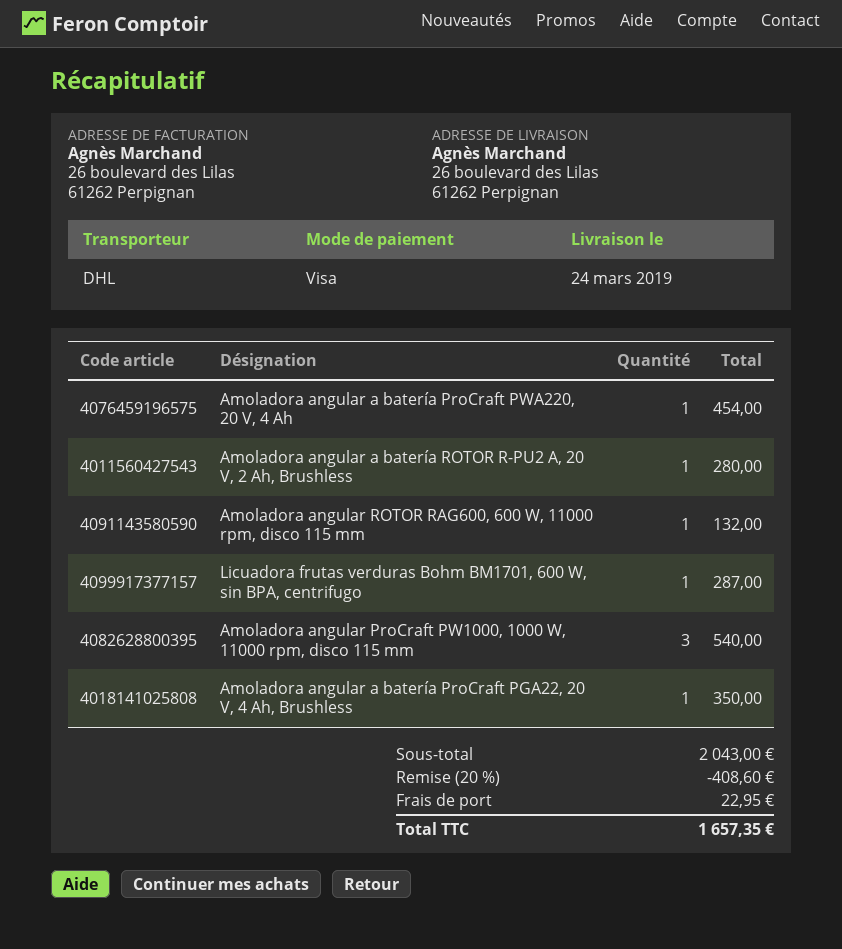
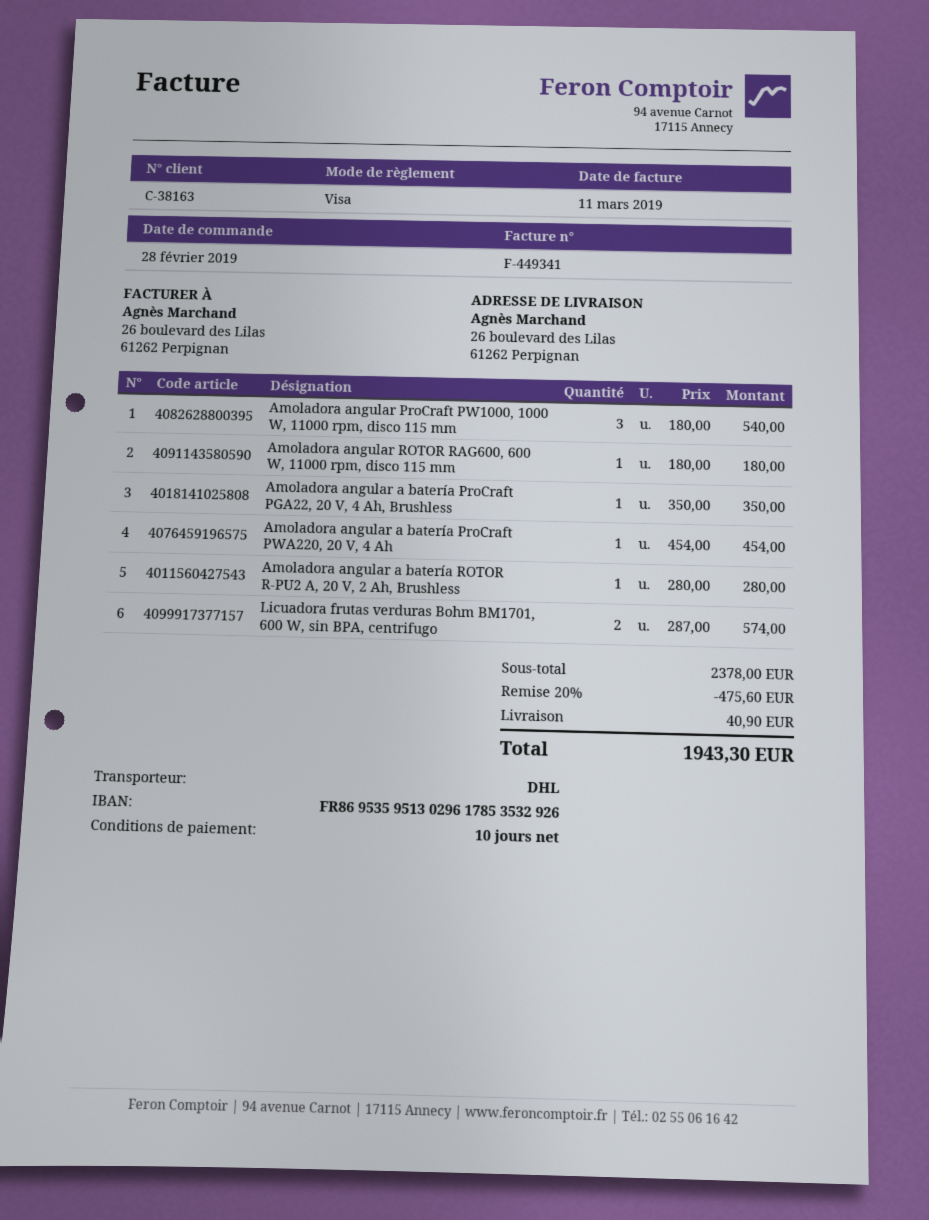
Amoladora angular ROTOR RAG600, 600 W, 11000 rpm, disco 115 mm: 1 for 132.00 -> 1 for 180.00
Licuadora frutas verduras Bohm BM1701, 600 W, sin BPA, centrifugo: 1 for 287.00 -> 2 for 574.00
subtotal: 2043.00 -> 2378.00
discount: 20% = 408.60 -> 20% = 475.60
shipping: 22.95 -> 40.90
total: 1657.35 -> 1943.30

